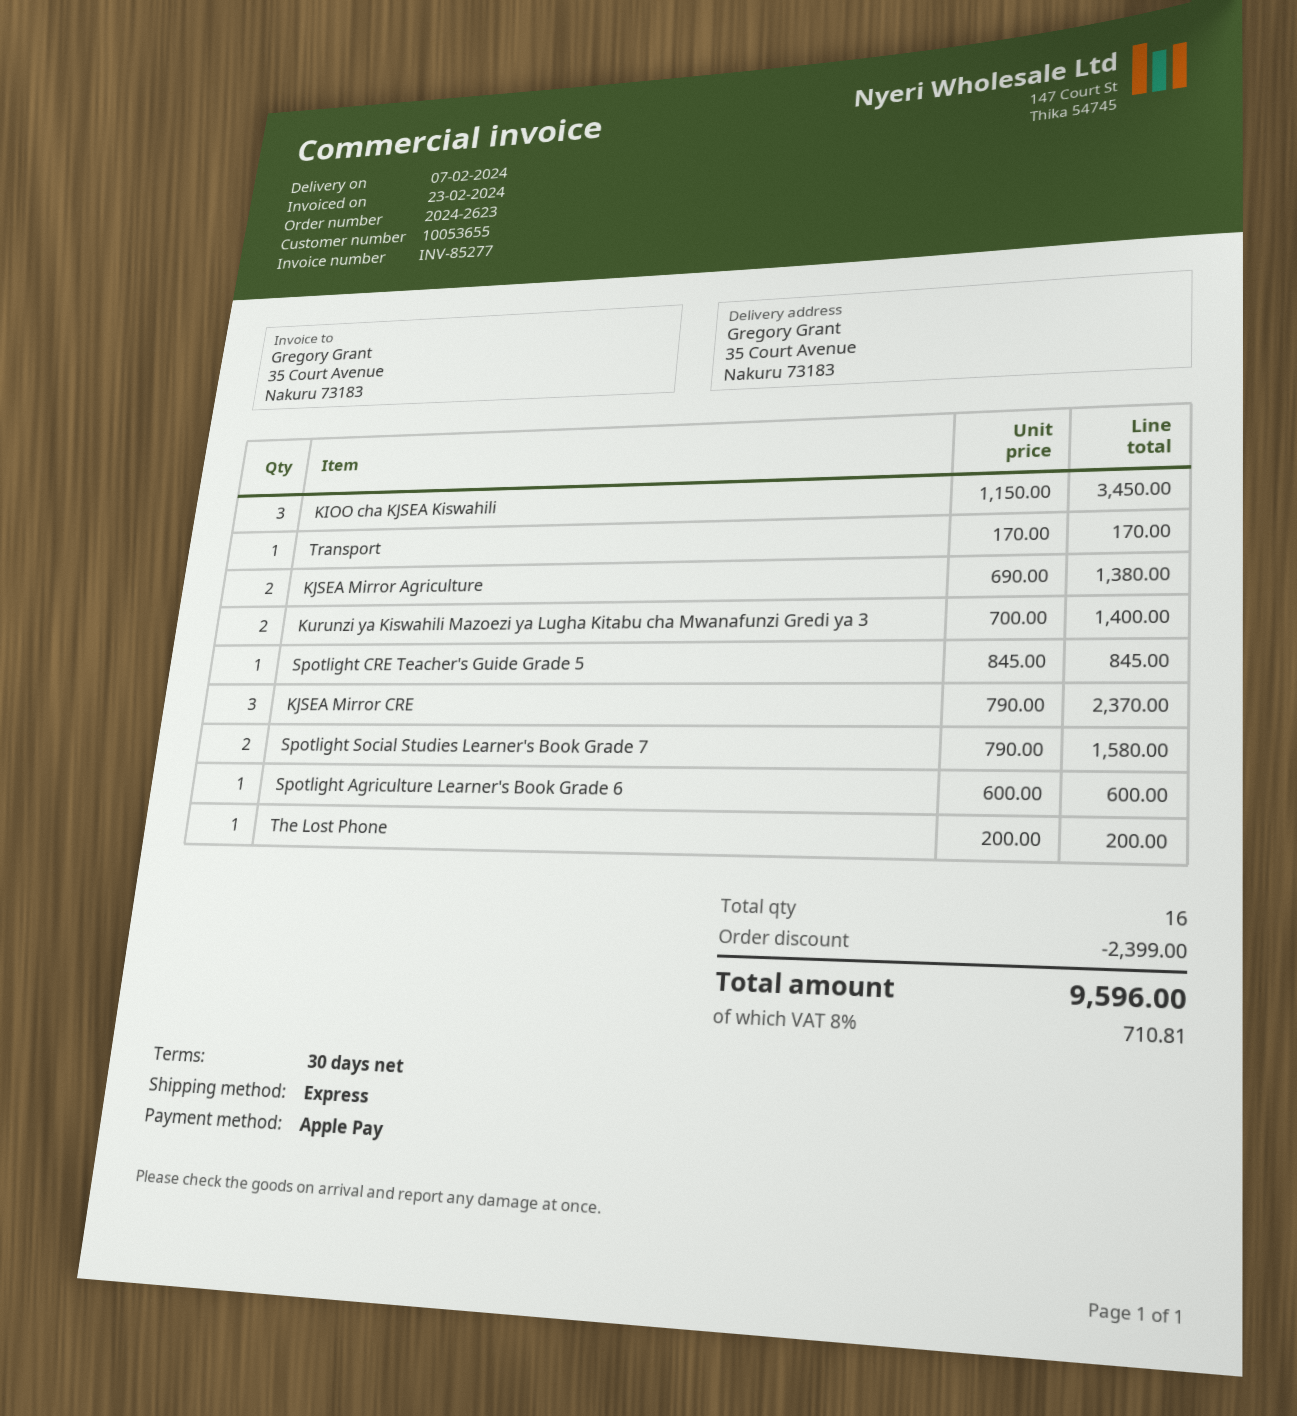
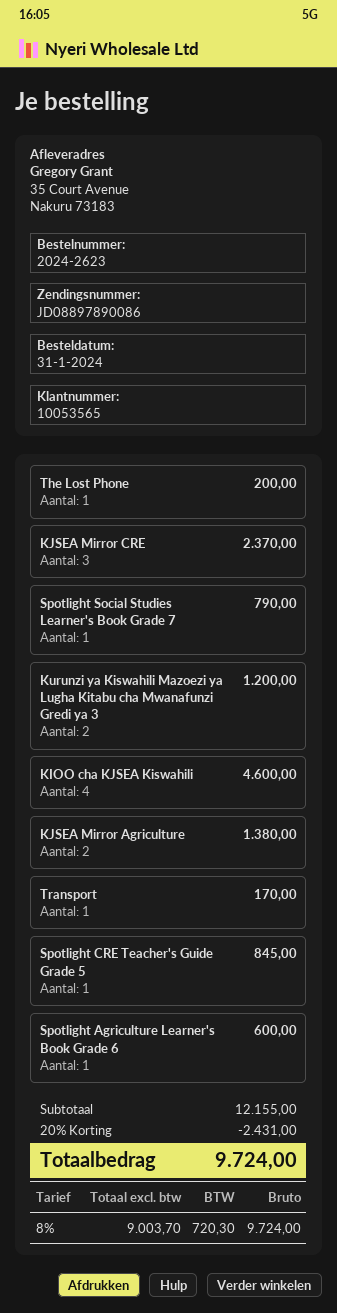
customer number: 10053655 -> 10053565
KIOO cha KJSEA Kiswahili: 3 for 3450.00 -> 4 for 4600.00
Kurunzi ya Kiswahili Mazoezi ya Lugha Kitabu cha Mwanafunzi Gredi ya 3: 2 for 1400.00 -> 2 for 1200.00
Spotlight Social Studies Learner's Book Grade 7: 2 for 1580.00 -> 1 for 790.00
discount: 2399.00 -> 2431.00
tax: 8% = 710.81 -> 8% = 720.30
total: 9596.00 -> 9724.00

